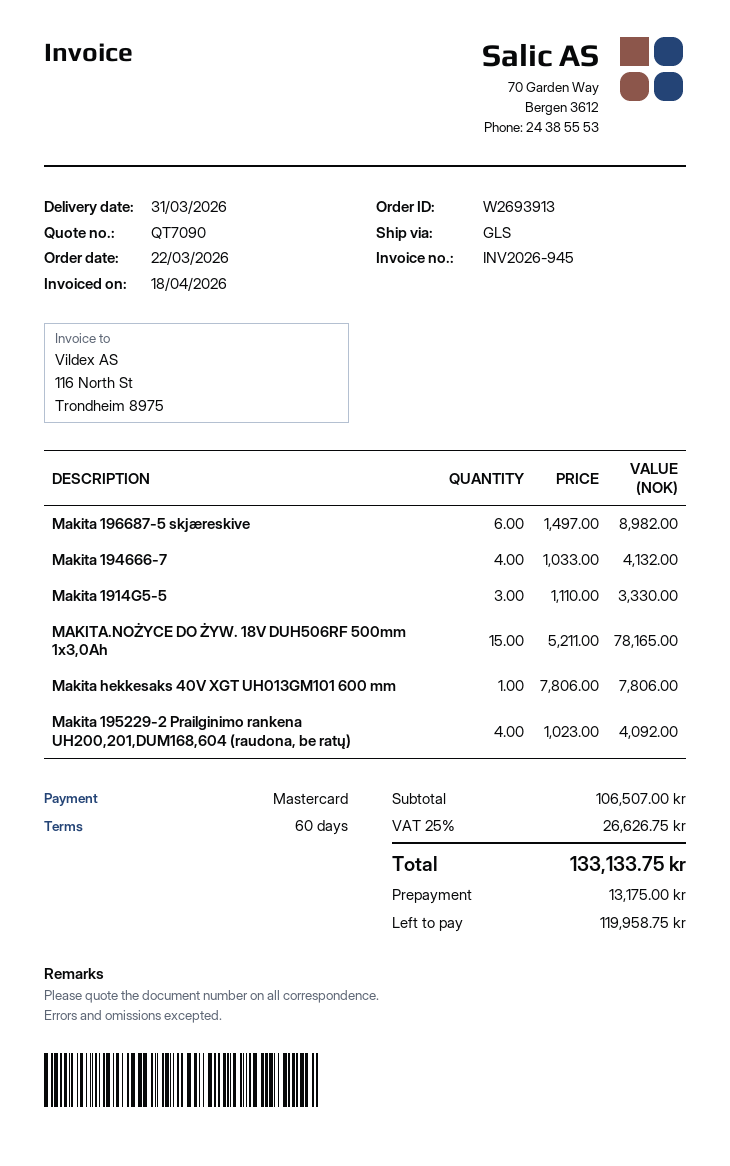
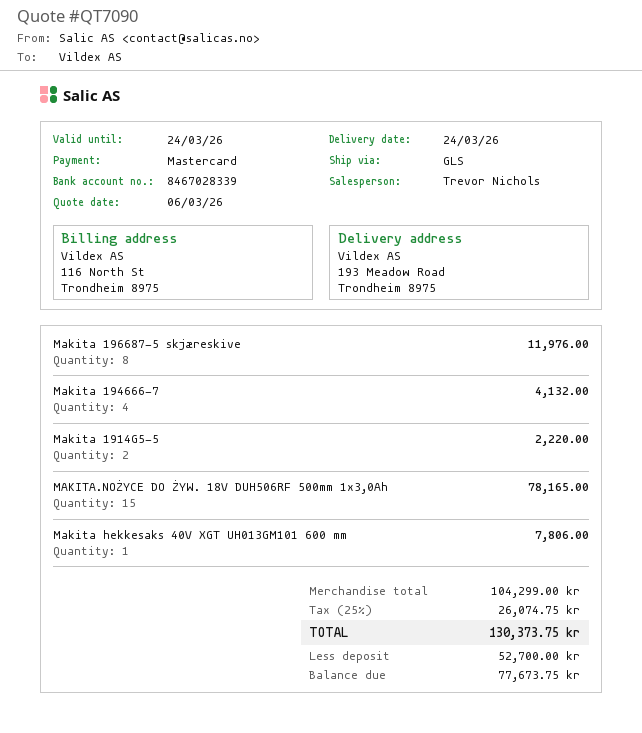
delivery date: 2026-03-31 -> 2026-03-24
Makita 196687-5 skjæreskive: 6 for 8982.00 -> 8 for 11976.00
Makita 1914G5-5: 3 for 3330.00 -> 2 for 2220.00
Makita 195229-2 Prailginimo rankena UH200,201,DUM168,604 (raudona, be ratų): 4 for 4092.00 -> none
subtotal: 106507.00 -> 104299.00
tax: 25% = 26626.75 -> 25% = 26074.75
total: 133133.75 -> 130373.75
deposit: 13175.00 -> 52700.00
balance: 119958.75 -> 77673.75

